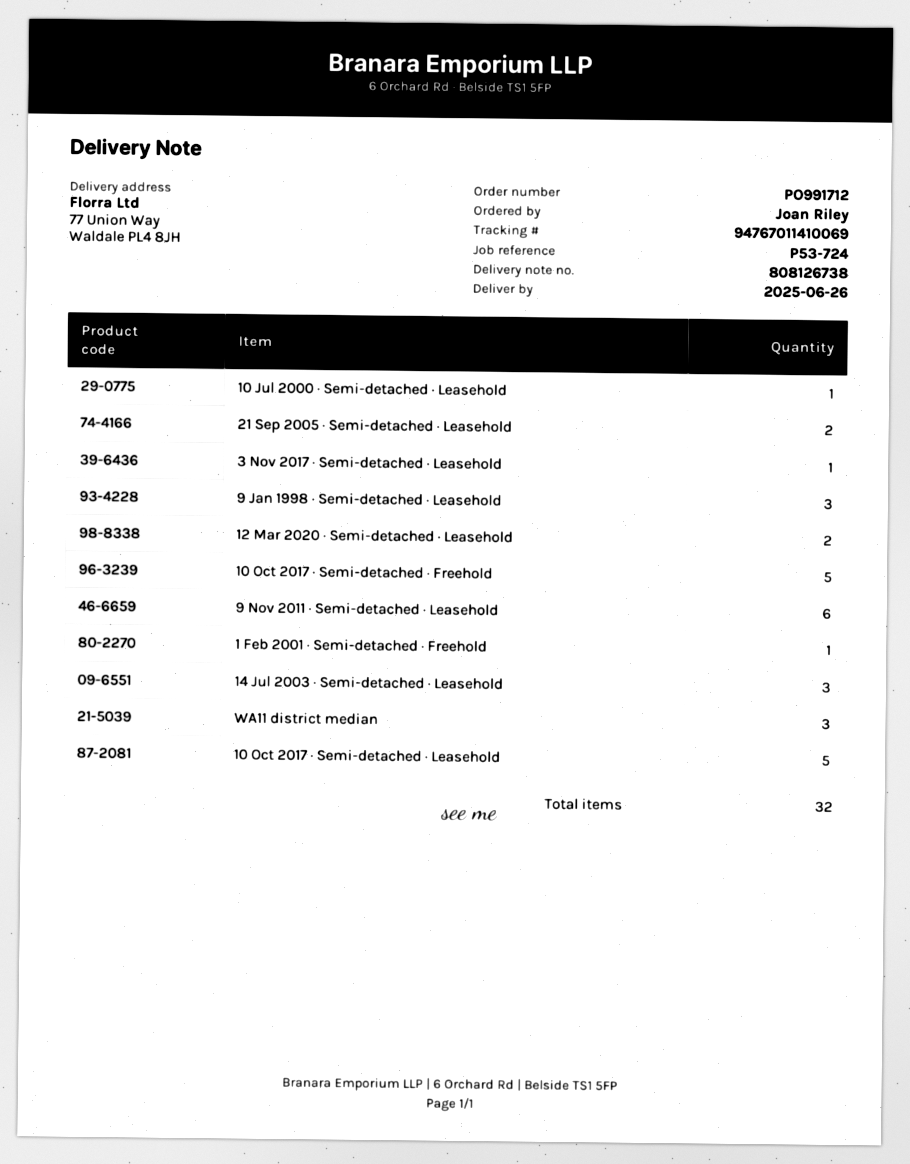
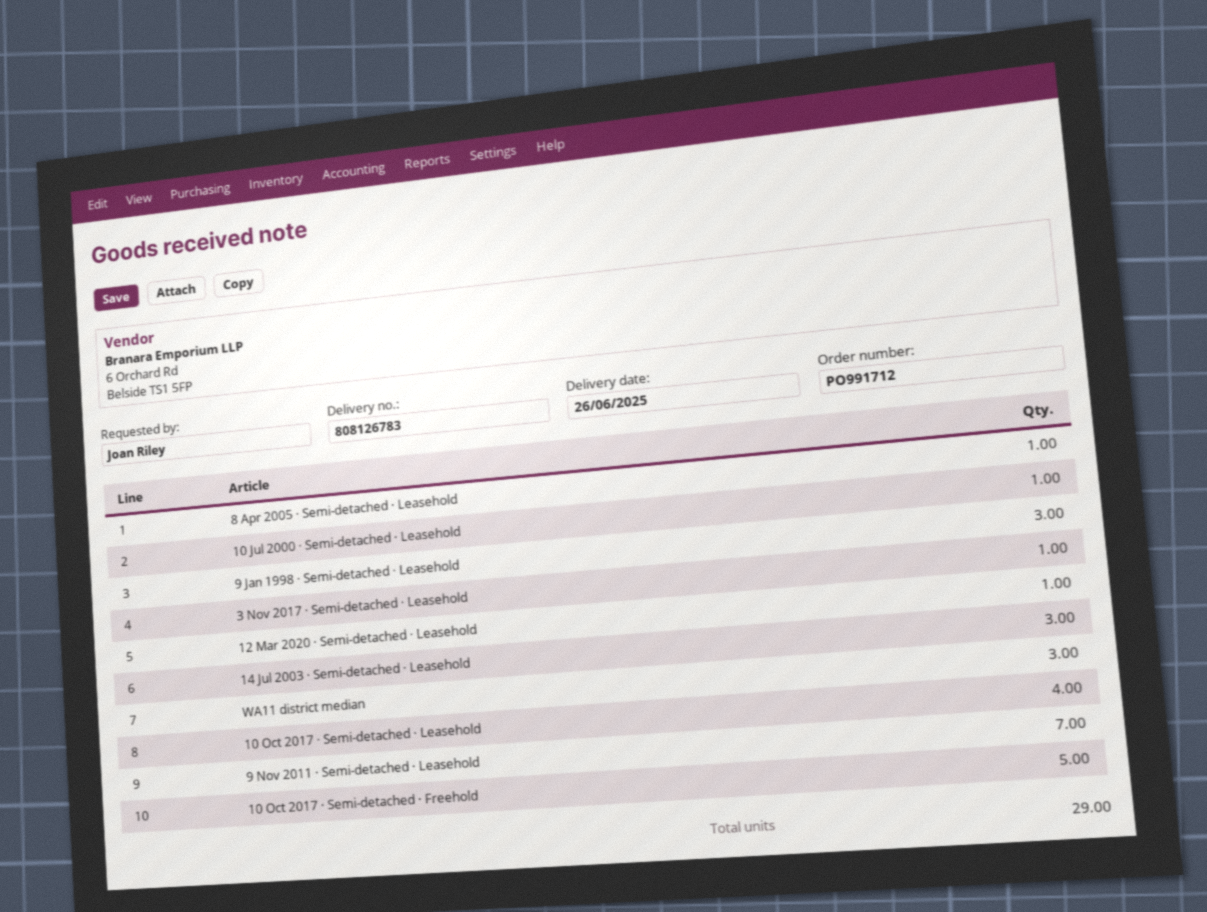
delivery note number: 808126738 -> 808126783
21 Sep 2005 · Semi-detached · Leasehold: 2 -> none
12 Mar 2020 · Semi-detached · Leasehold: 2 -> 1
9 Nov 2011 · Semi-detached · Leasehold: 6 -> 7
1 Feb 2001 · Semi-detached · Freehold: 1 -> none
10 Oct 2017 · Semi-detached · Leasehold: 5 -> 4
8 Apr 2005 · Semi-detached · Leasehold: none -> 1
total quantity: 32 -> 29

